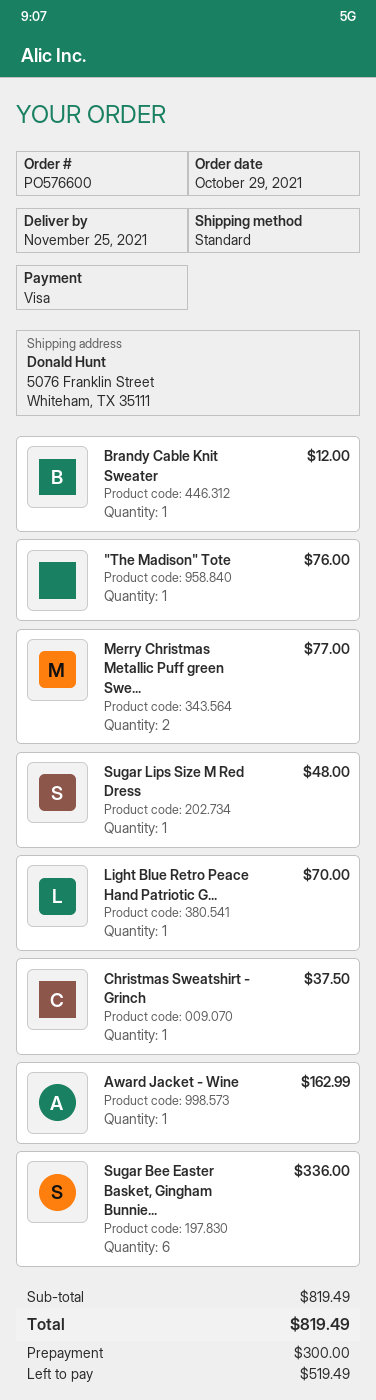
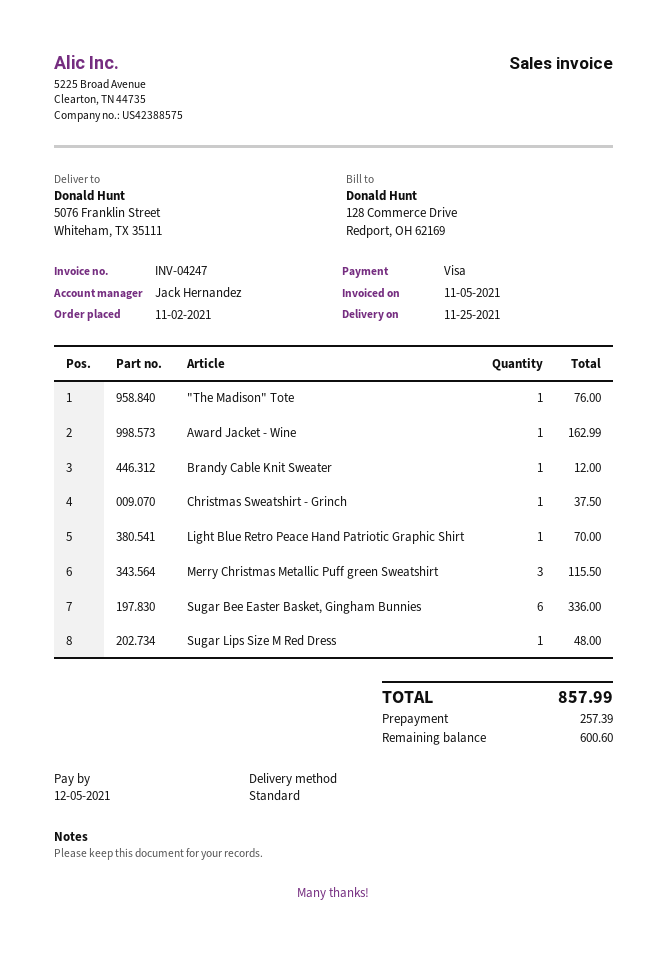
order date: 2021-10-29 -> 2021-11-02
Merry Christmas Metallic Puff green Swe...: 2 for 77.00 -> 3 for 115.50
total: 819.49 -> 857.99
deposit: 300.00 -> 257.39
balance: 519.49 -> 600.60

